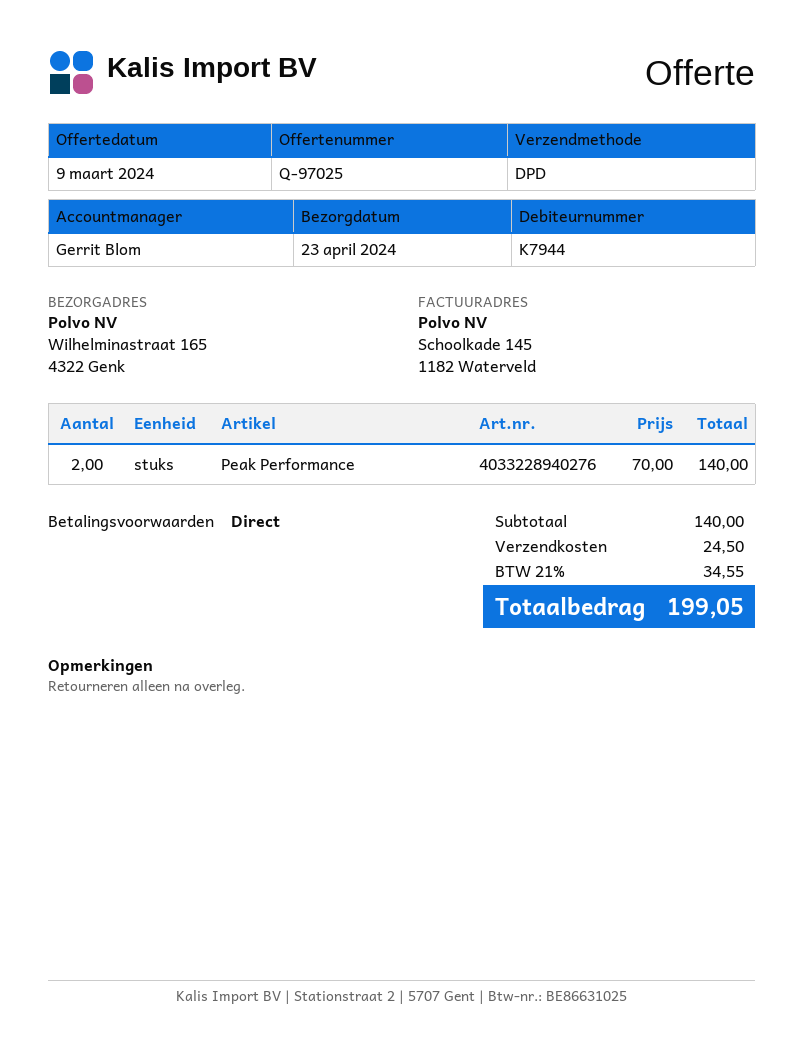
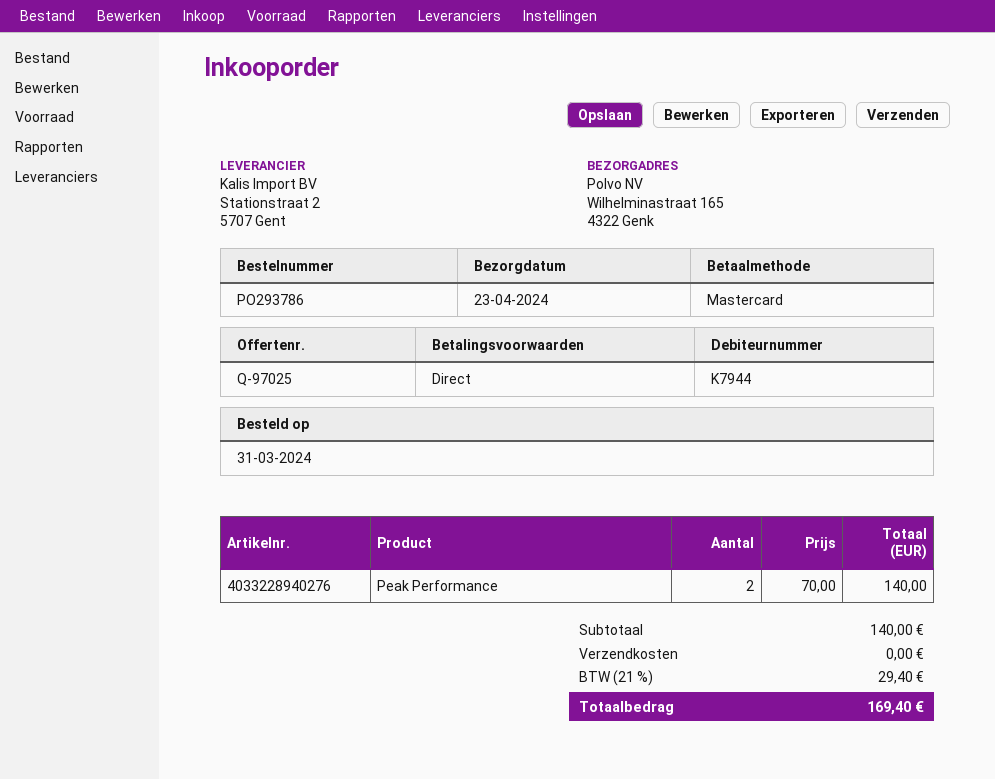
shipping: 24.50 -> 0.00
tax: 21% = 34.55 -> 21% = 29.40
total: 199.05 -> 169.40

